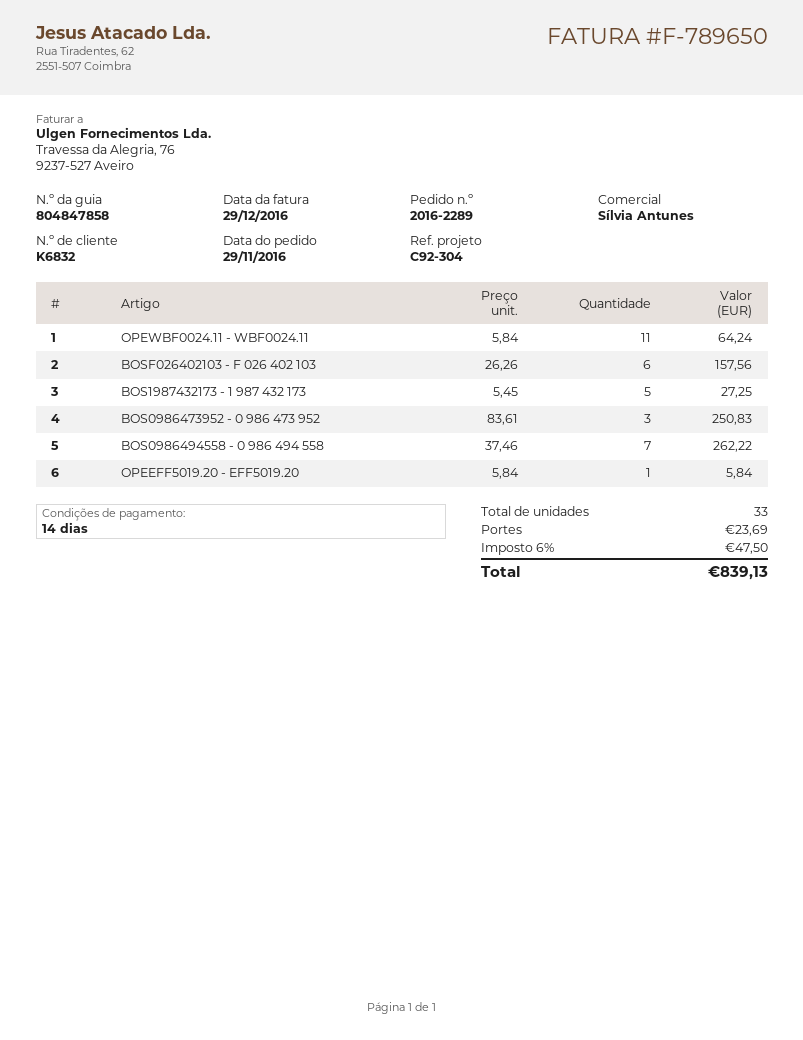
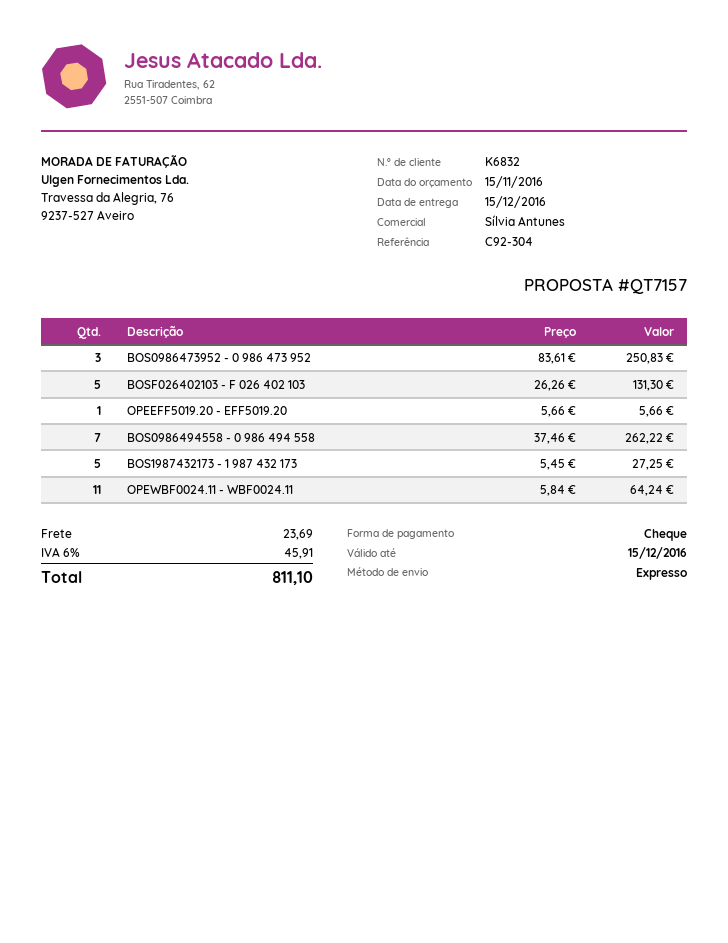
BOSF026402103 - F 026 402 103: 6 x 26.26 = 157.56 -> 5 x 26.26 = 131.30
OPEEFF5019.20 - EFF5019.20: 1 x 5.84 = 5.84 -> 1 x 5.66 = 5.66
tax: 6% = 47.50 -> 6% = 45.91
total: 839.13 -> 811.10

